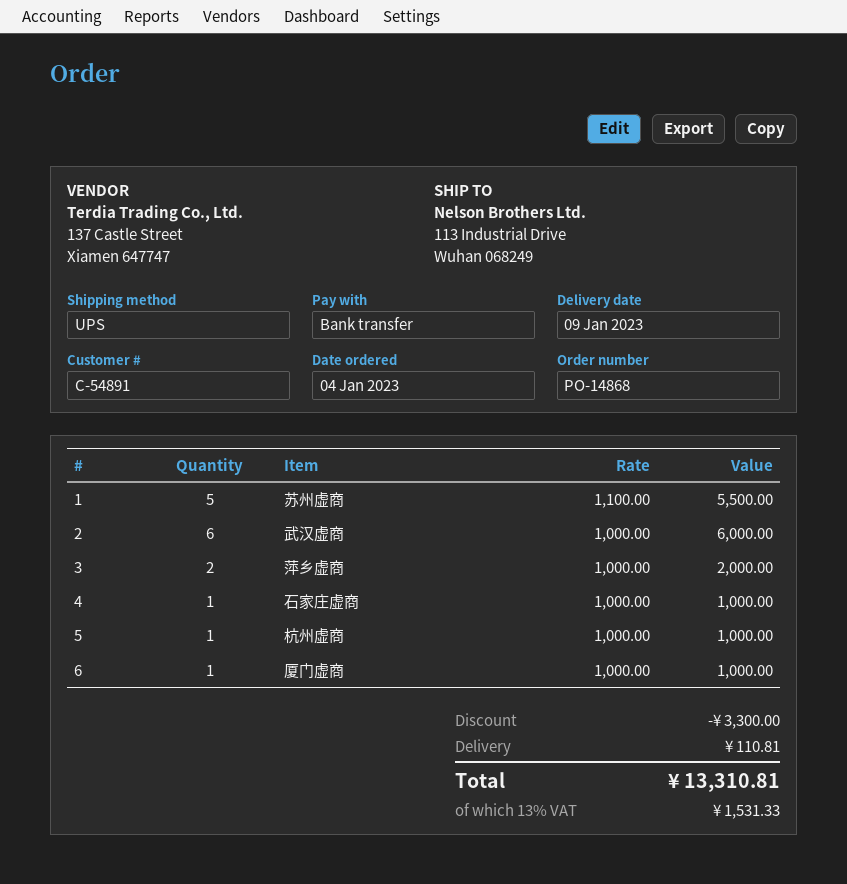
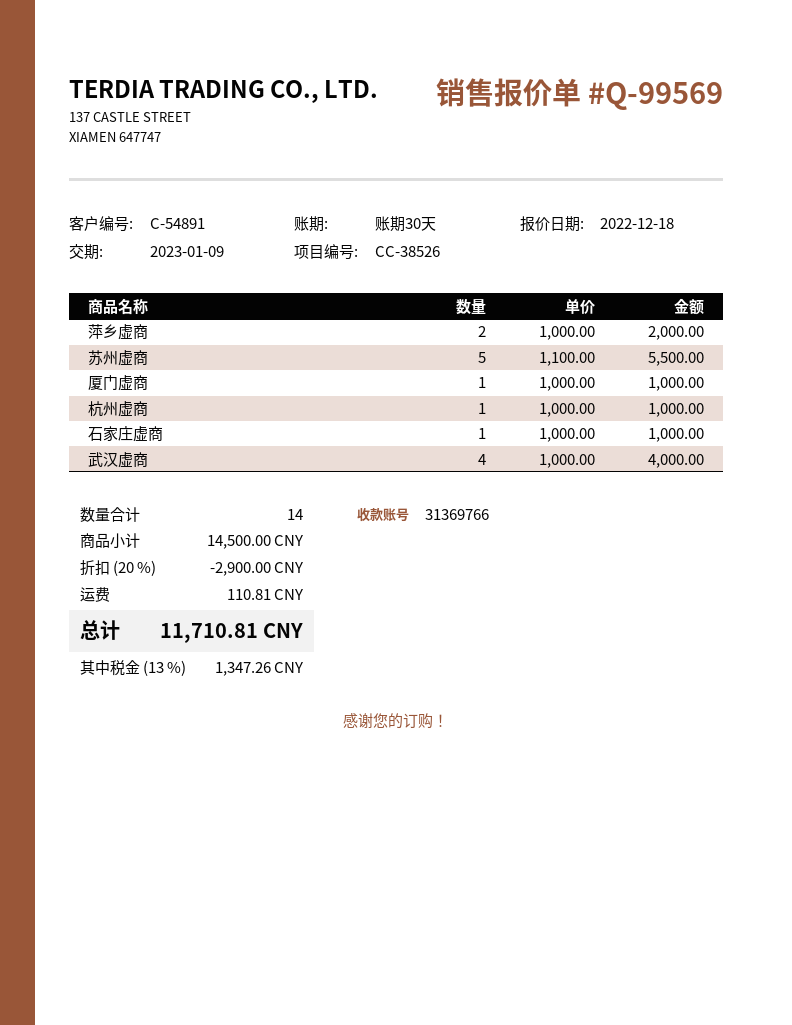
武汉虚商: 6 x 1000.00 = 6000.00 -> 4 x 1000.00 = 4000.00
discount: 3300.00 -> 2900.00
tax: 13% = 1531.33 -> 13% = 1347.26
total: 13310.81 -> 11710.81

